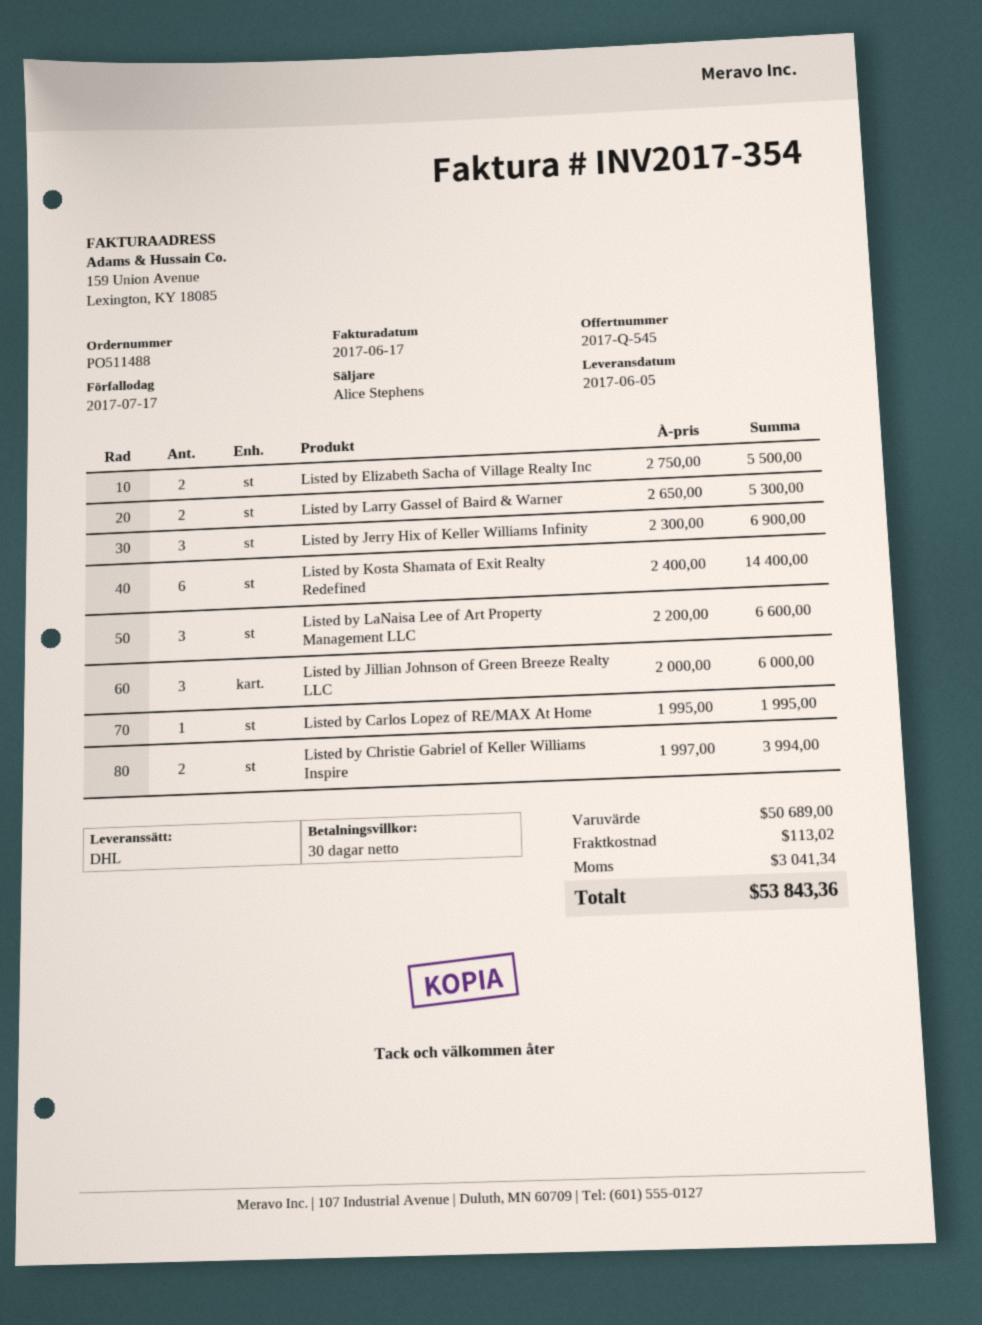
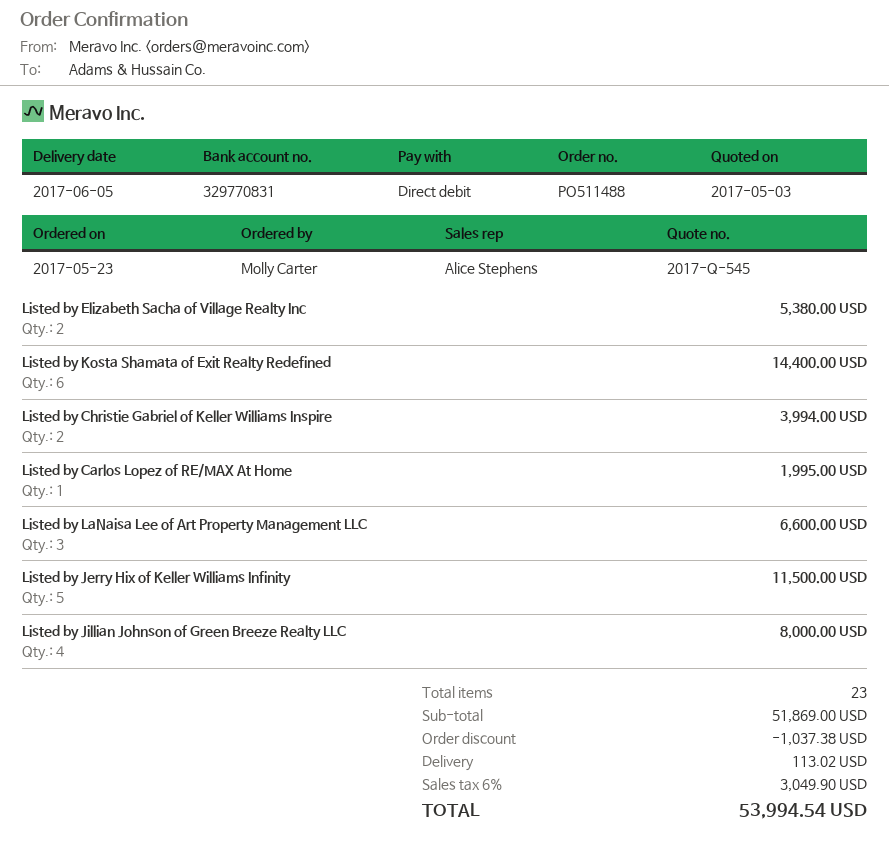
Listed by Elizabeth Sacha of Village Realty Inc: 2 for 5500.00 -> 2 for 5380.00
Listed by Larry Gassel of Baird & Warner: 2 for 5300.00 -> none
Listed by Jerry Hix of Keller Williams Infinity: 3 for 6900.00 -> 5 for 11500.00
Listed by Jillian Johnson of Green Breeze Realty LLC: 3 for 6000.00 -> 4 for 8000.00
subtotal: 50689.00 -> 51869.00
discount: none -> 1037.38
tax: 3041.34 -> 3049.90
total: 53843.36 -> 53994.54

